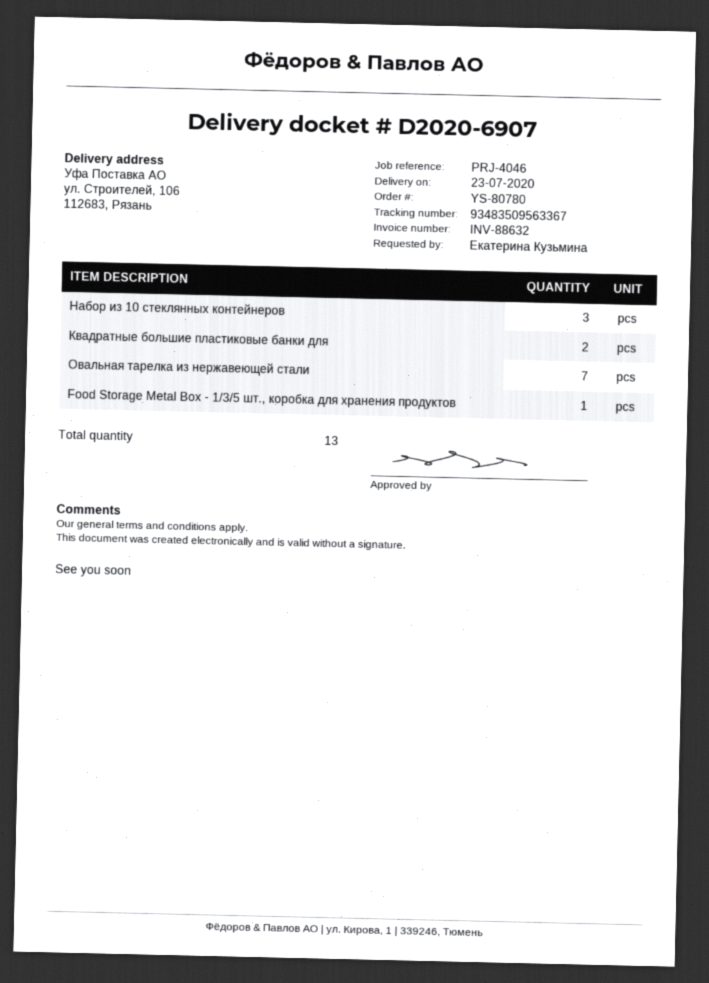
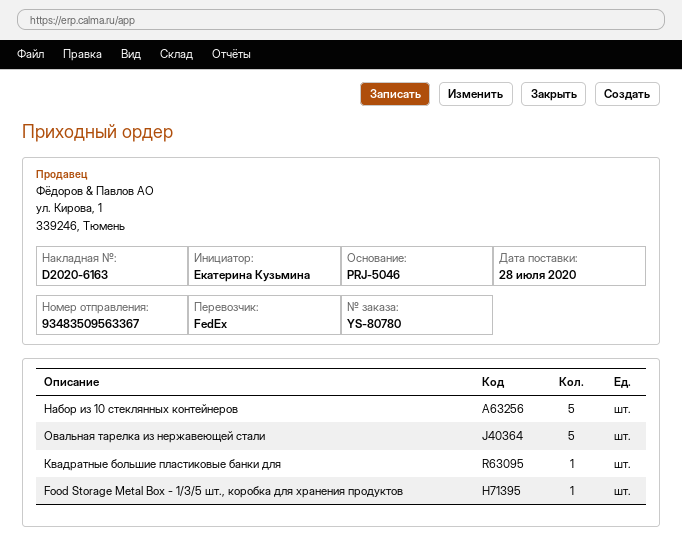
delivery note number: D2020-6907 -> D2020-6163
delivery date: 2020-07-23 -> 2020-07-28
reference: PRJ-4046 -> PRJ-5046
Набор из 10 стеклянных контейнеров: 3 -> 5
Квадратные большие пластиковые банки для: 2 -> 1
Овальная тарелка из нержавеющей стали: 7 -> 5

